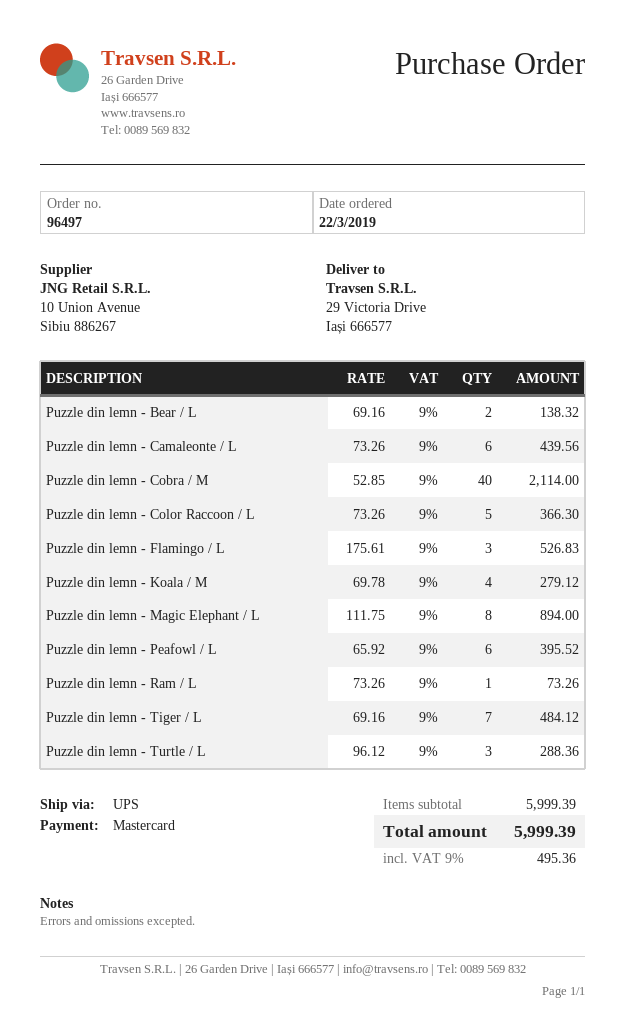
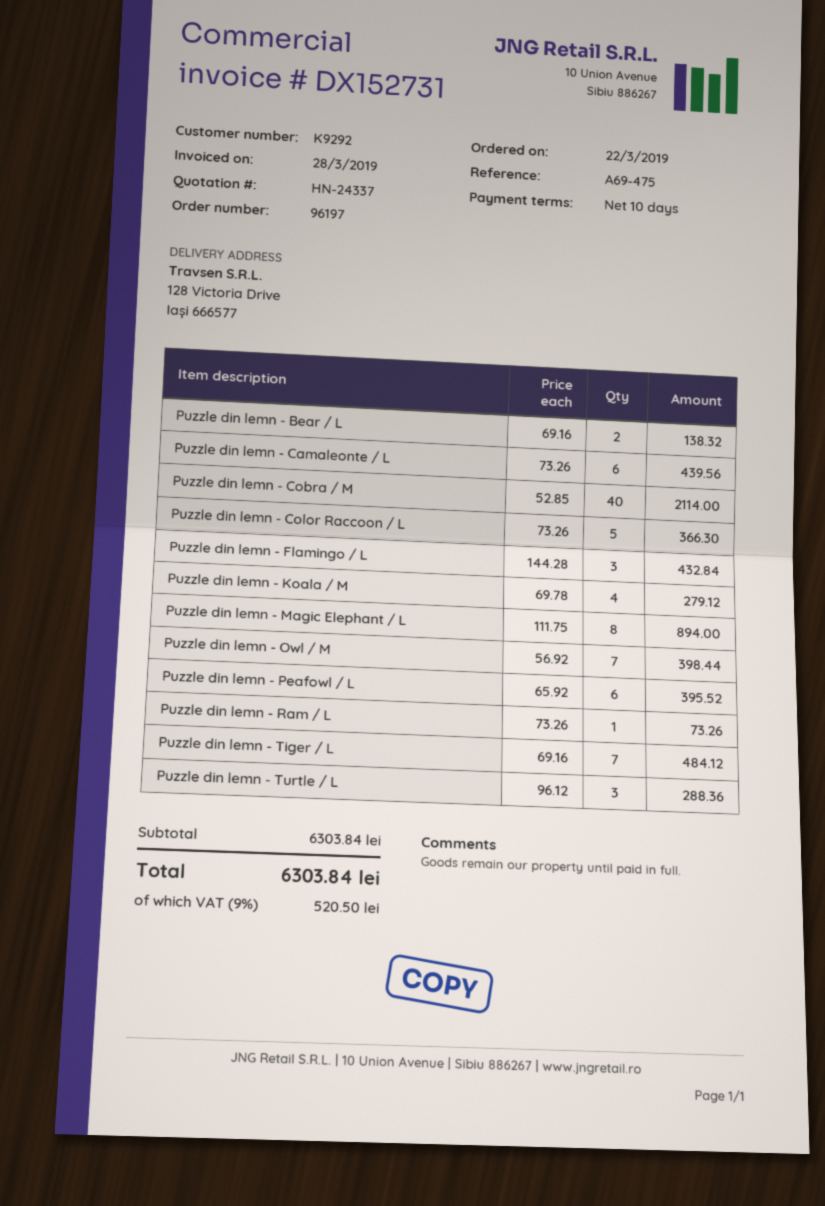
order number: 96497 -> 96197
ship to: 29 Victoria Drive, Iași 666577 -> 128 Victoria Drive, Iași 666577
Puzzle din lemn - Flamingo / L: 3 x 175.61 = 526.83 -> 3 x 144.28 = 432.84
Puzzle din lemn - Owl / M: none -> 7 x 56.92 = 398.44
subtotal: 5999.39 -> 6303.84
tax: 9% = 495.36 -> 9% = 520.50
total: 5999.39 -> 6303.84

